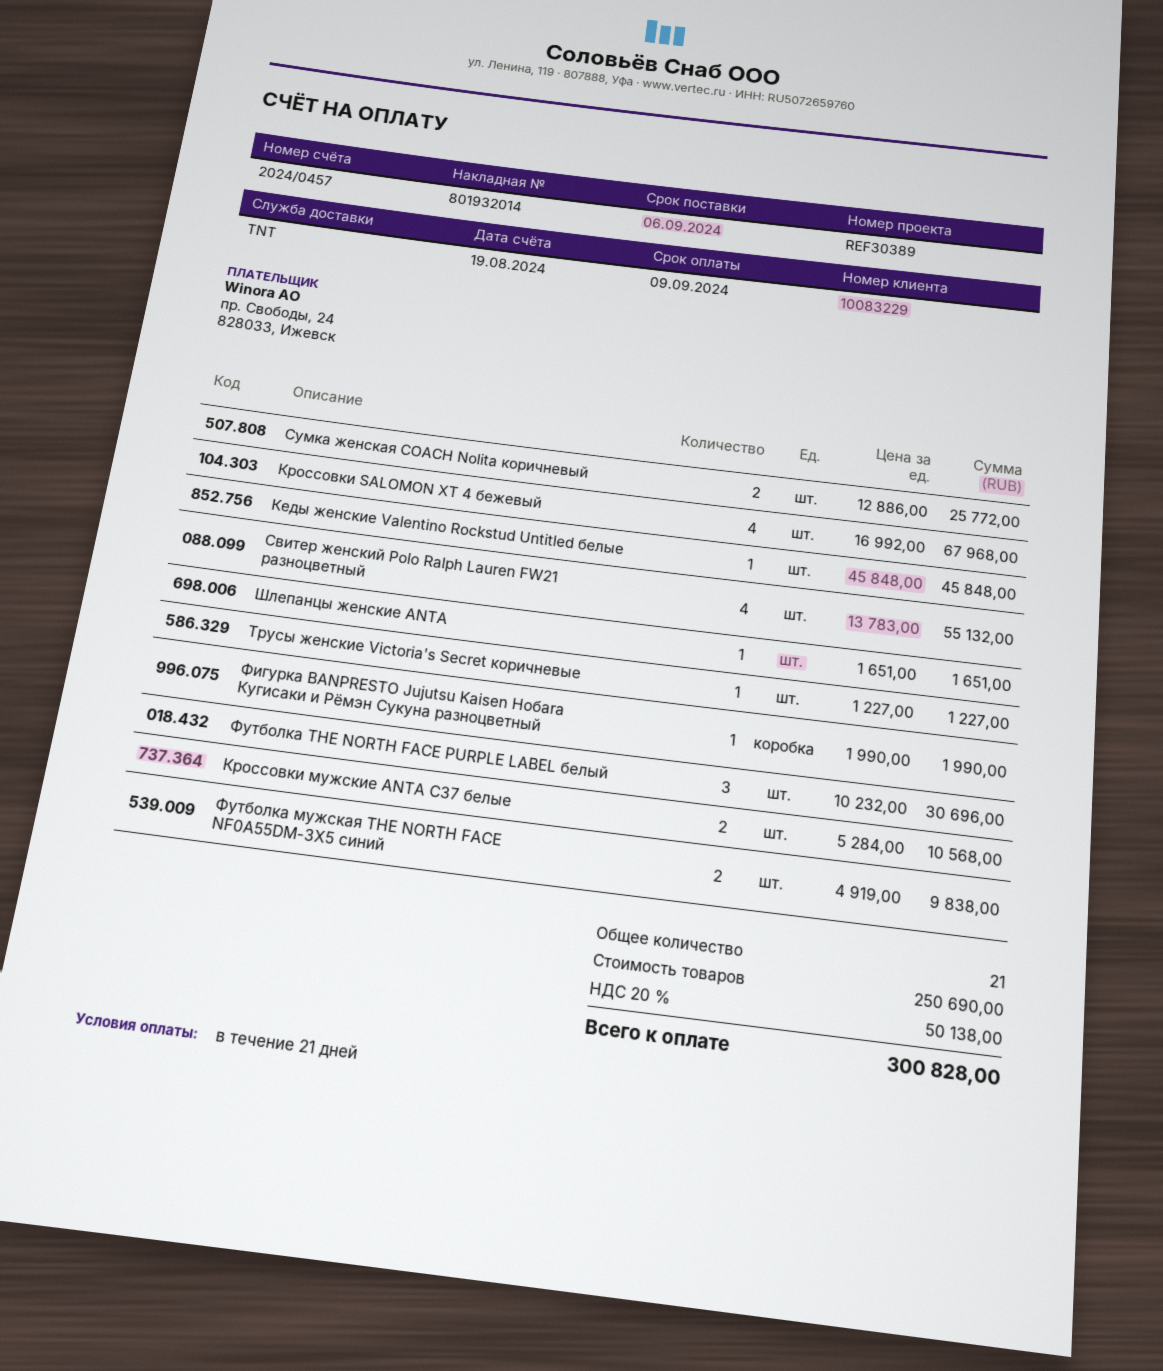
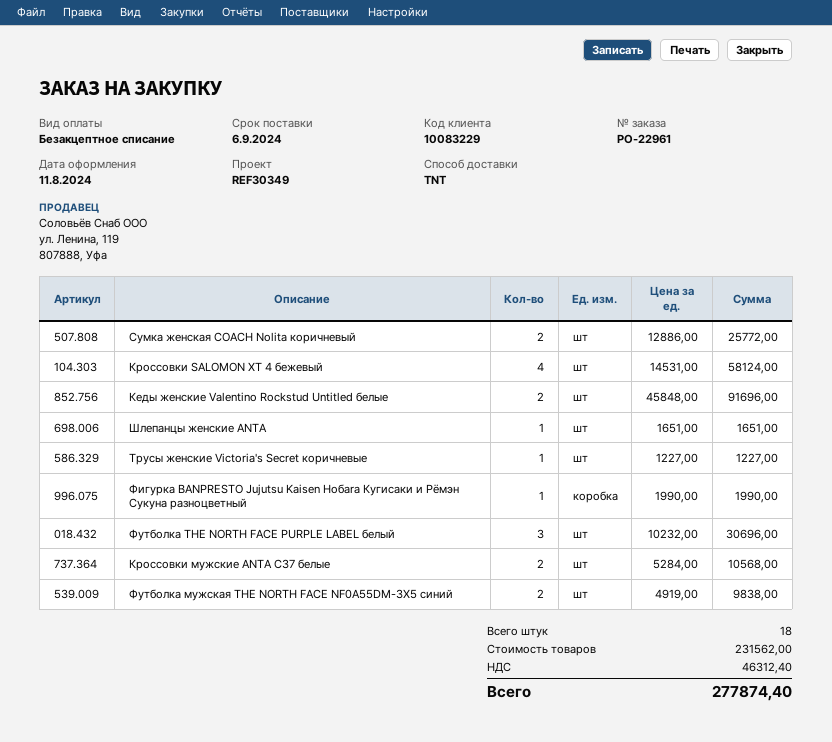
reference: REF30389 -> REF30349
Кроссовки SALOMON XT 4 бежевый: 4 x 16992.00 = 67968.00 -> 4 x 14531.00 = 58124.00
Кеды женские Valentino Rockstud Untitled белые: 1 x 45848.00 = 45848.00 -> 2 x 45848.00 = 91696.00
Свитер женский Polo Ralph Lauren FW21 разноцветный: 4 x 13783.00 = 55132.00 -> none
total quantity: 21 -> 18
subtotal: 250690.00 -> 231562.00
tax: 50138.00 -> 46312.40
total: 300828.00 -> 277874.40

